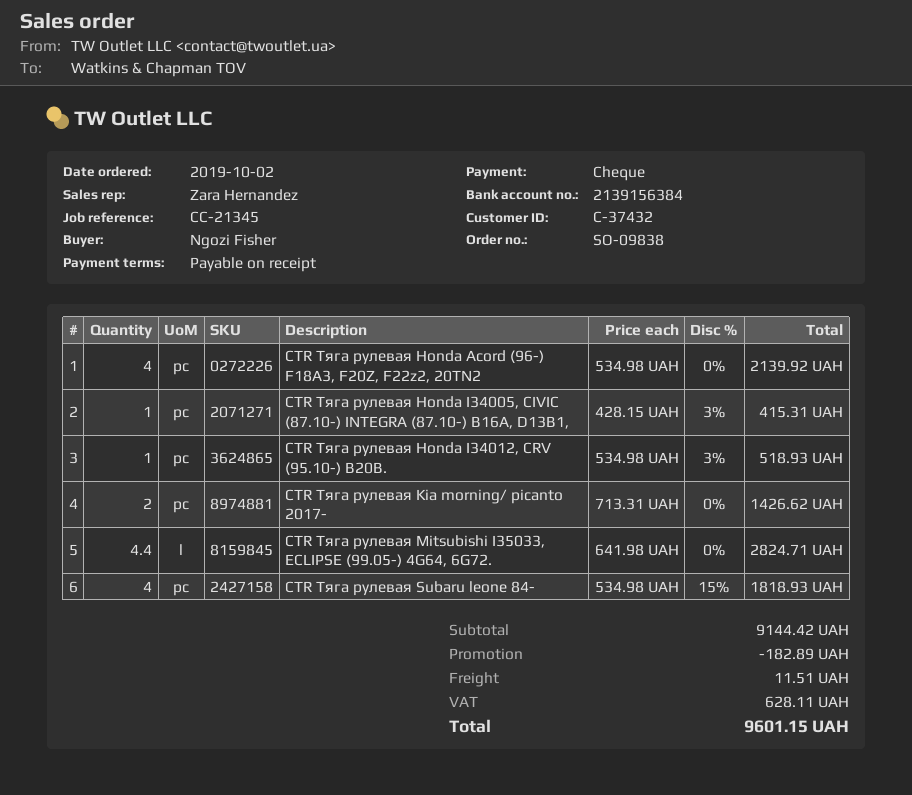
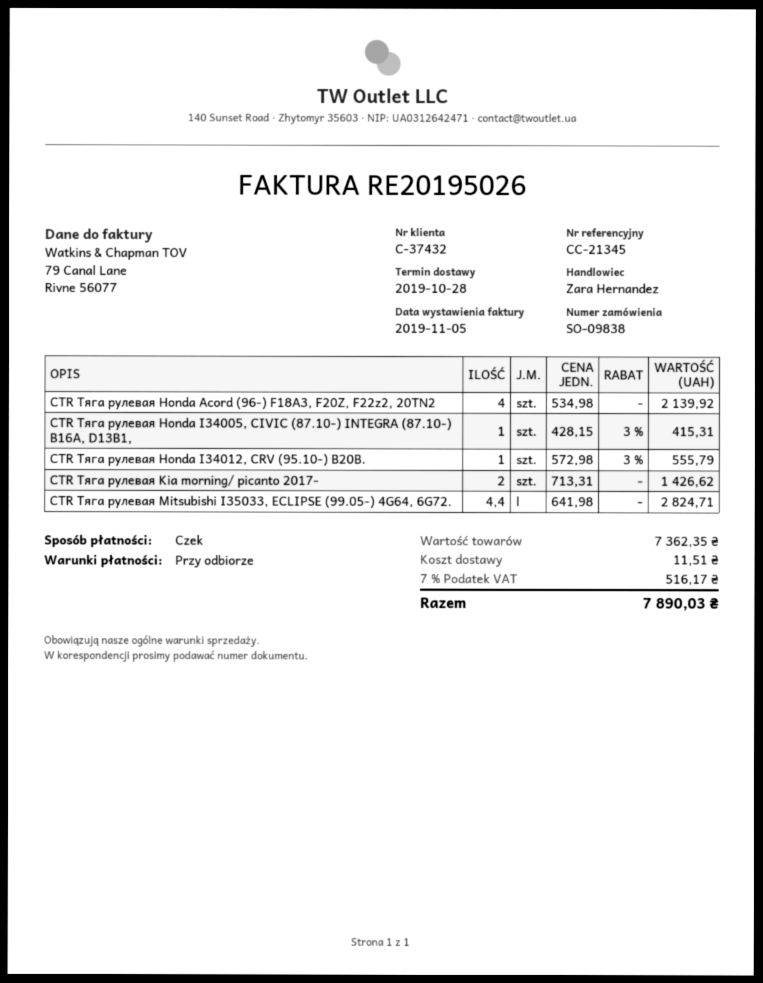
CTR Тяга рулевая Honda I34012, CRV (95.10-) B20B.: 1 x 534.98 - 3% = 518.93 -> 1 x 572.98 - 3% = 555.79
CTR Тяга рулевая Subaru leone 84-: 4 x 534.98 - 15% = 1818.93 -> none
subtotal: 9144.42 -> 7362.35
discount: 182.89 -> none
tax: 628.11 -> 516.17
total: 9601.15 -> 7890.03

